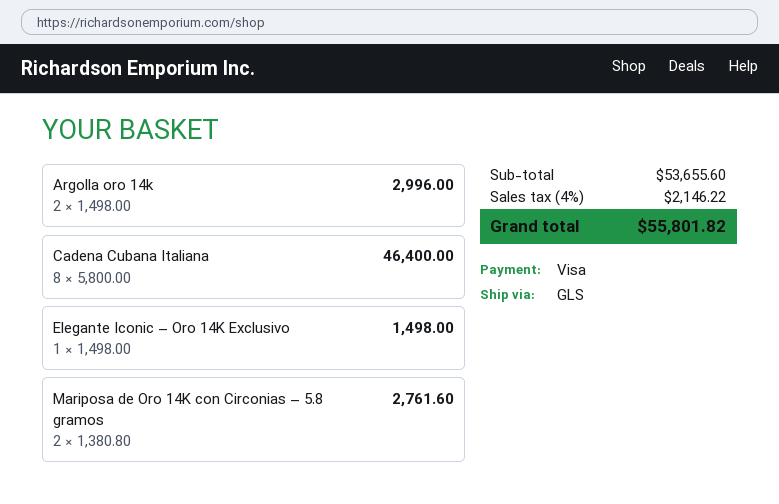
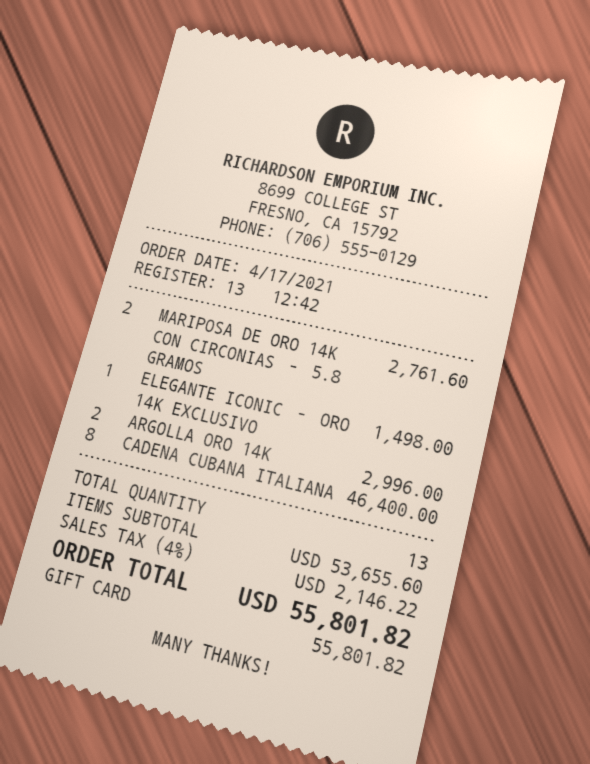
payment method: Visa -> gift card

